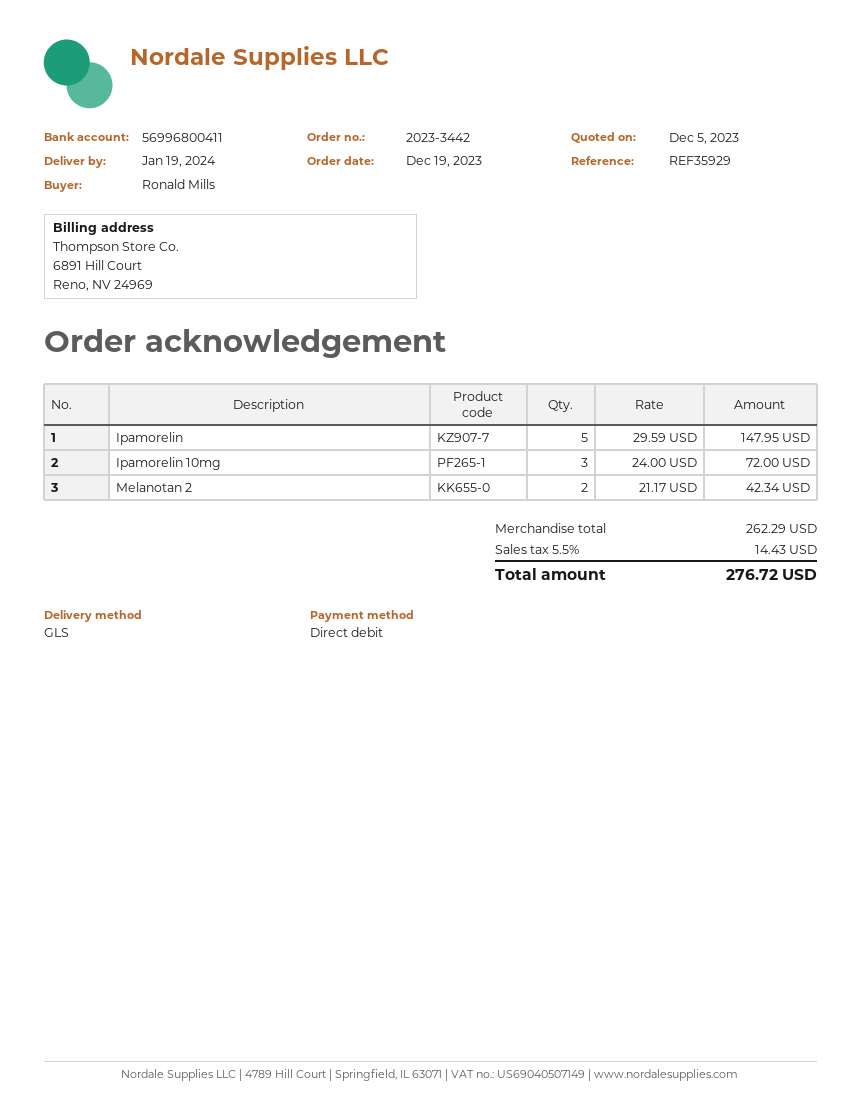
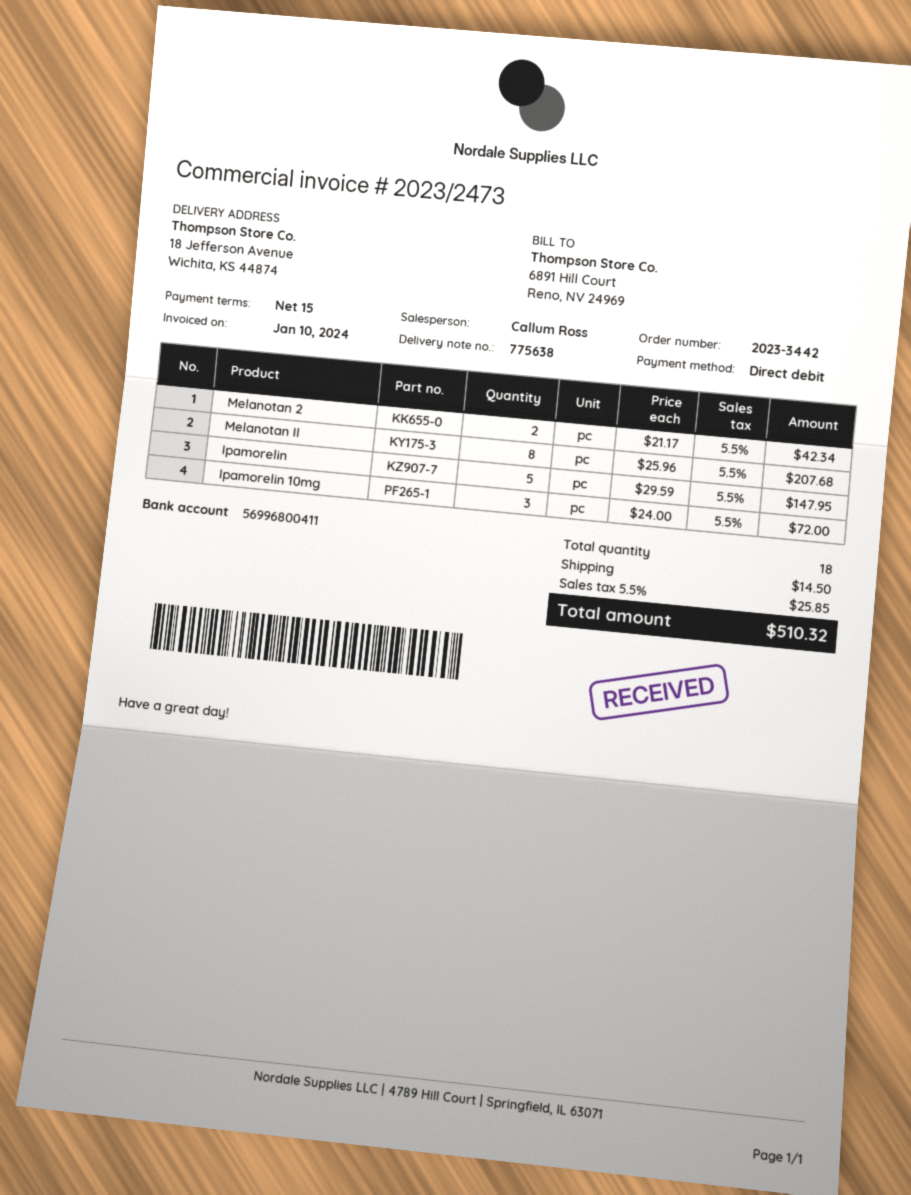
Melanotan II: none -> 8 x 25.96 = 207.68
shipping: none -> 14.50
tax: 5.5% = 14.43 -> 5.5% = 25.85
total: 276.72 -> 510.32

